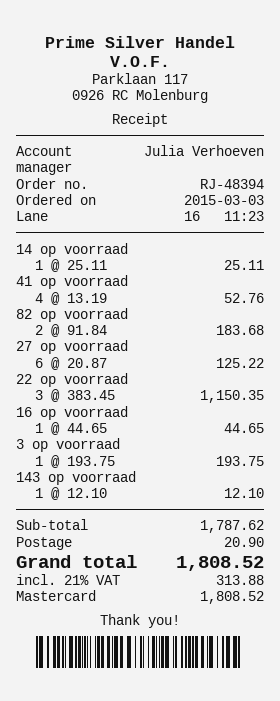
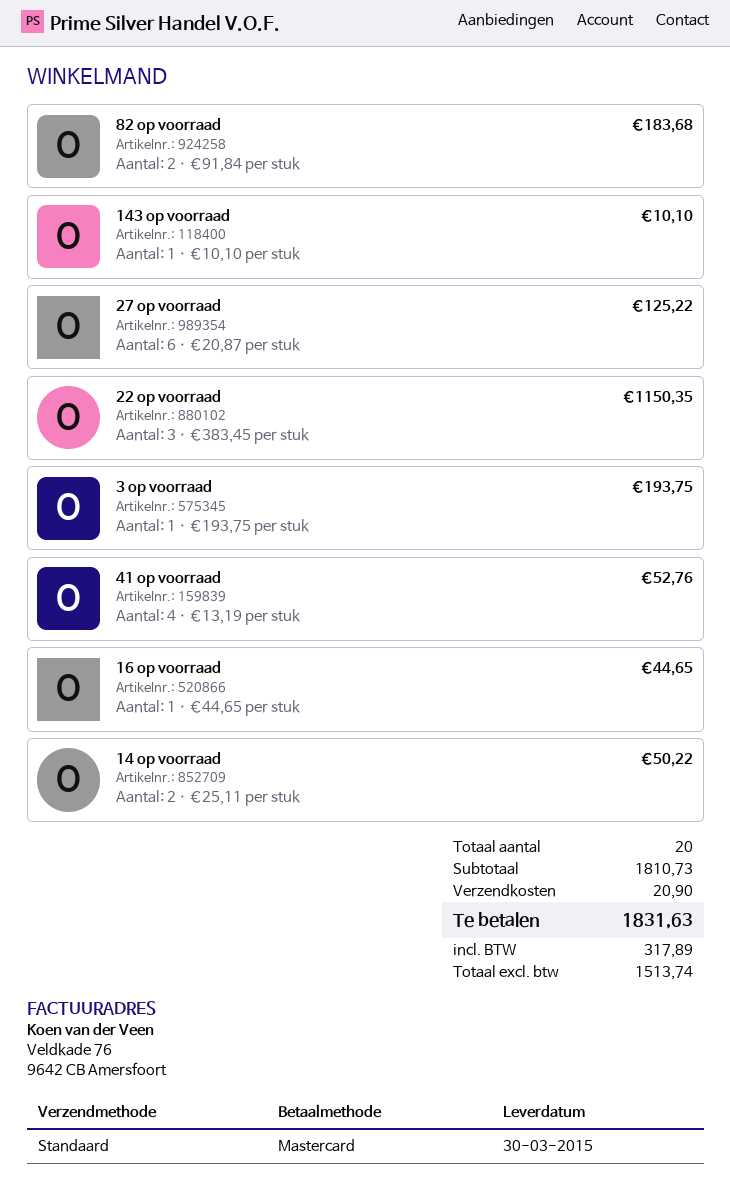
14 op voorraad: 1 x 25.11 = 25.11 -> 2 x 25.11 = 50.22
143 op voorraad: 1 x 12.10 = 12.10 -> 1 x 10.10 = 10.10
subtotal: 1787.62 -> 1810.73
tax: 313.88 -> 317.89
total: 1808.52 -> 1831.63

